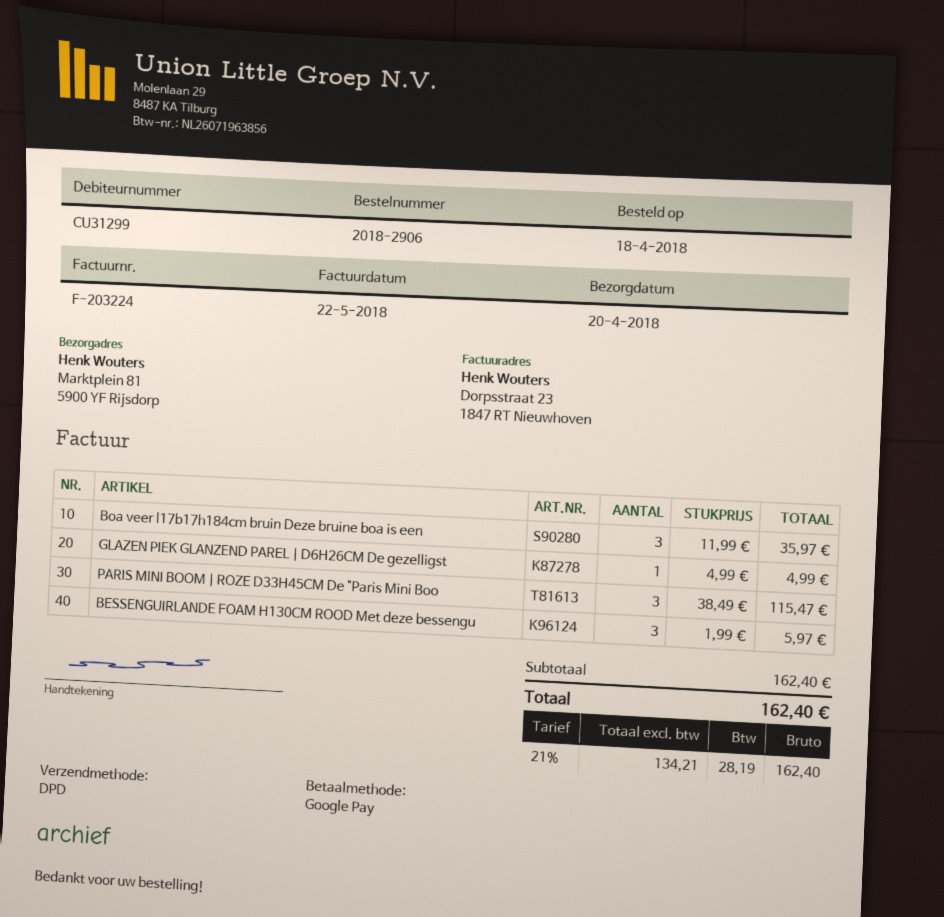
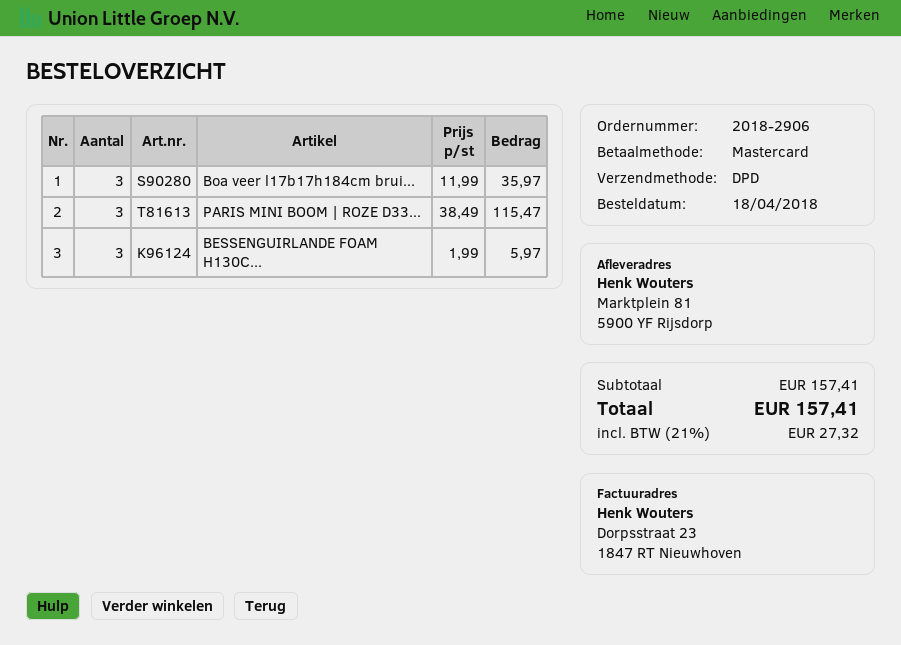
payment method: Google Pay -> Mastercard
GLAZEN PIEK GLANZEND PAREL | D6H26CM De gezelligst: 1 x 4.99 = 4.99 -> none
subtotal: 162.40 -> 157.41
tax: 21% = 28.19 -> 21% = 27.32
total: 162.40 -> 157.41

